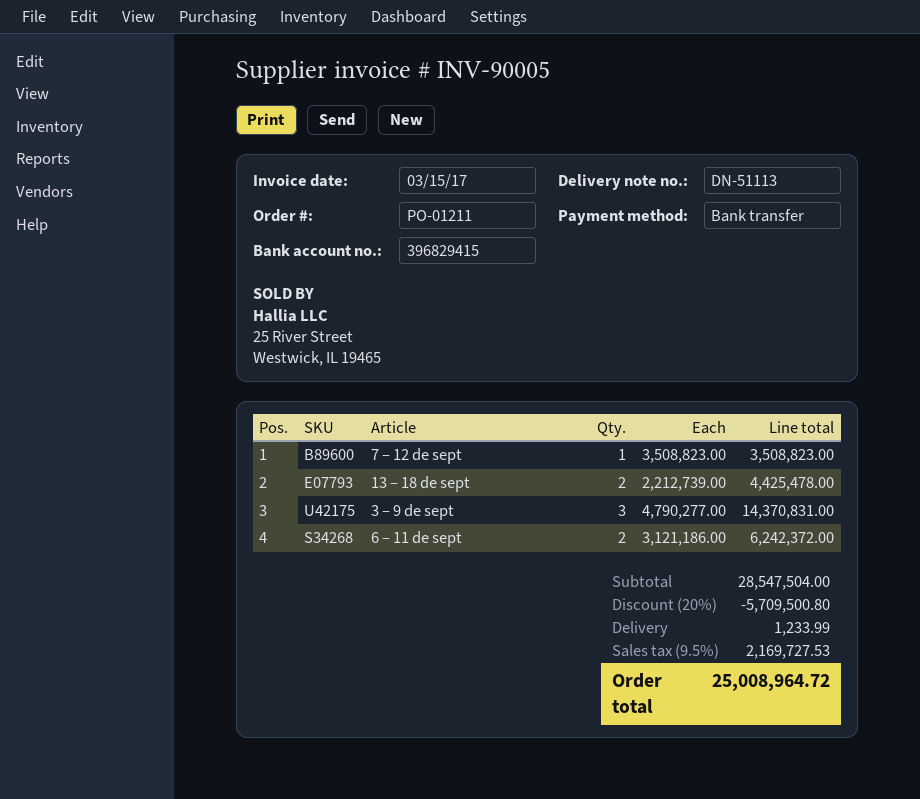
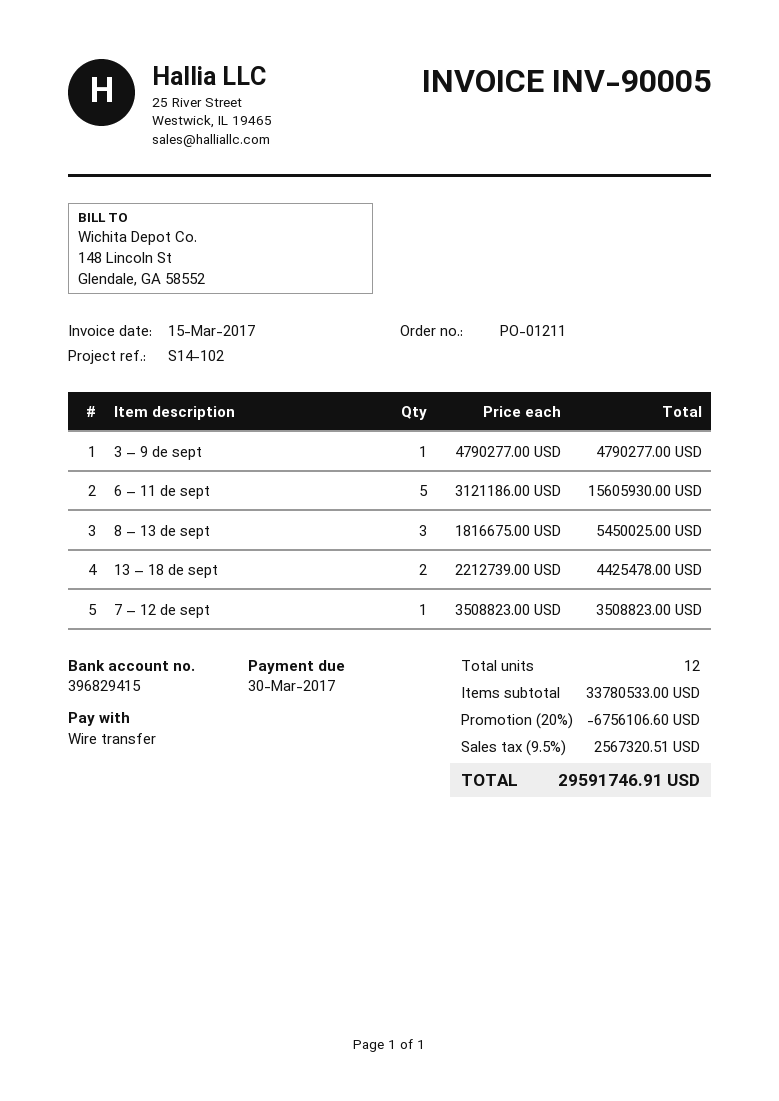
3 – 9 de sept: 3 x 4790277.00 = 14370831.00 -> 1 x 4790277.00 = 4790277.00
6 – 11 de sept: 2 x 3121186.00 = 6242372.00 -> 5 x 3121186.00 = 15605930.00
8 – 13 de sept: none -> 3 x 1816675.00 = 5450025.00
subtotal: 28547504.00 -> 33780533.00
discount: 20% = 5709500.80 -> 20% = 6756106.60
shipping: 1233.99 -> none
tax: 9.5% = 2169727.53 -> 9.5% = 2567320.51
total: 25008964.72 -> 29591746.91

